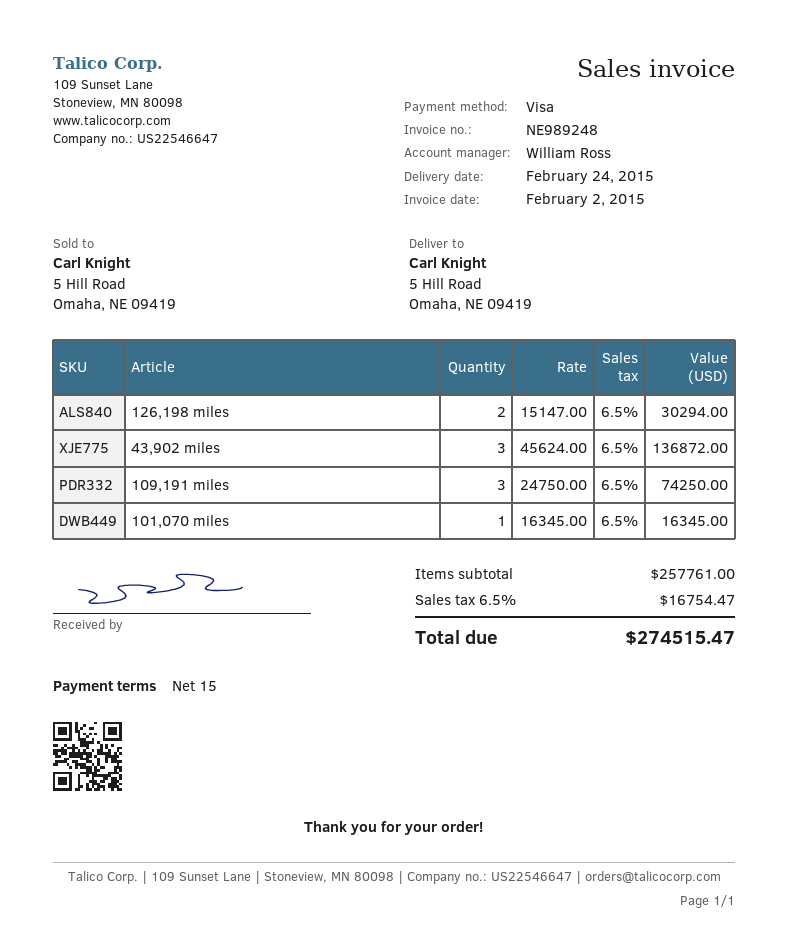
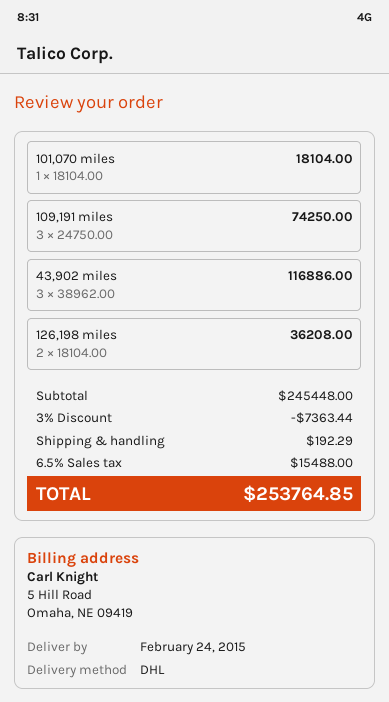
126,198 miles: 2 x 15147.00 = 30294.00 -> 2 x 18104.00 = 36208.00
43,902 miles: 3 x 45624.00 = 136872.00 -> 3 x 38962.00 = 116886.00
101,070 miles: 1 x 16345.00 = 16345.00 -> 1 x 18104.00 = 18104.00
subtotal: 257761.00 -> 245448.00
discount: none -> 3% = 7363.44
shipping: none -> 192.29
tax: 6.5% = 16754.47 -> 6.5% = 15488.00
total: 274515.47 -> 253764.85

